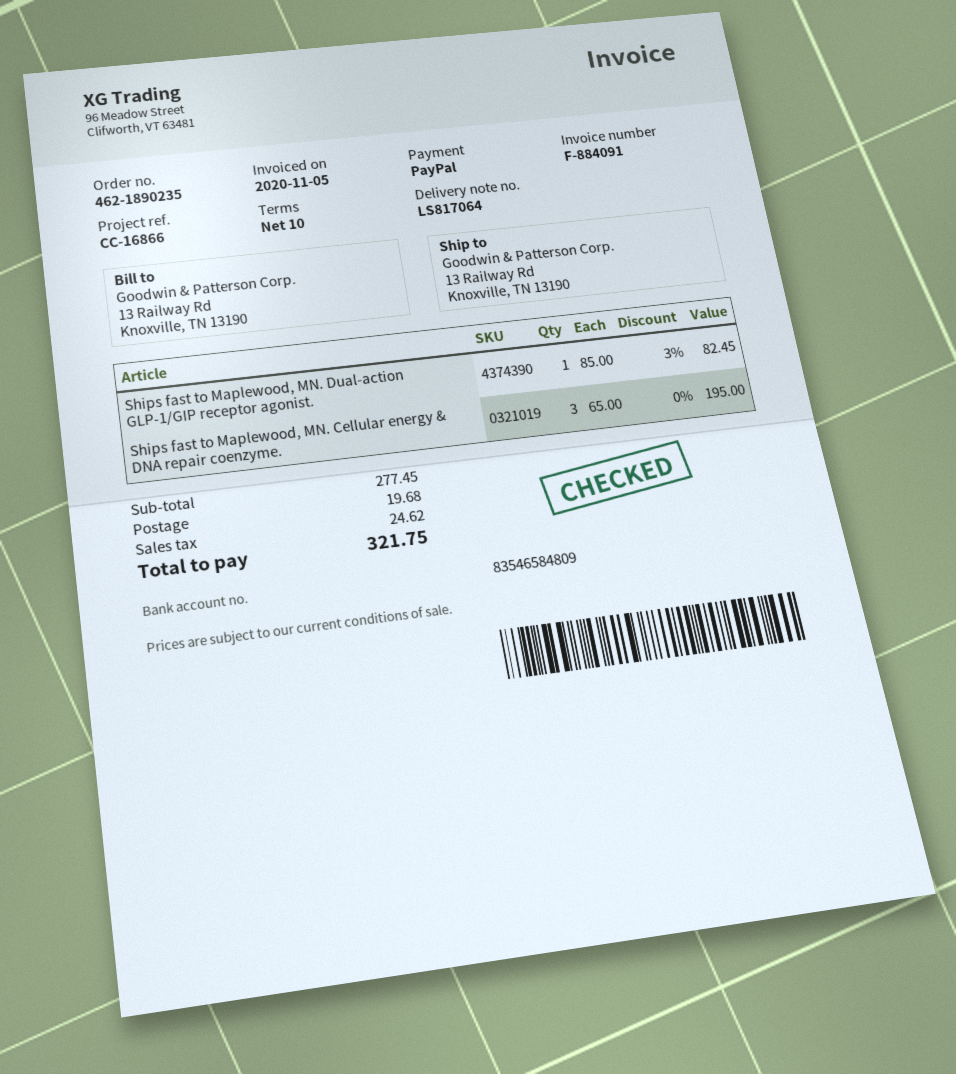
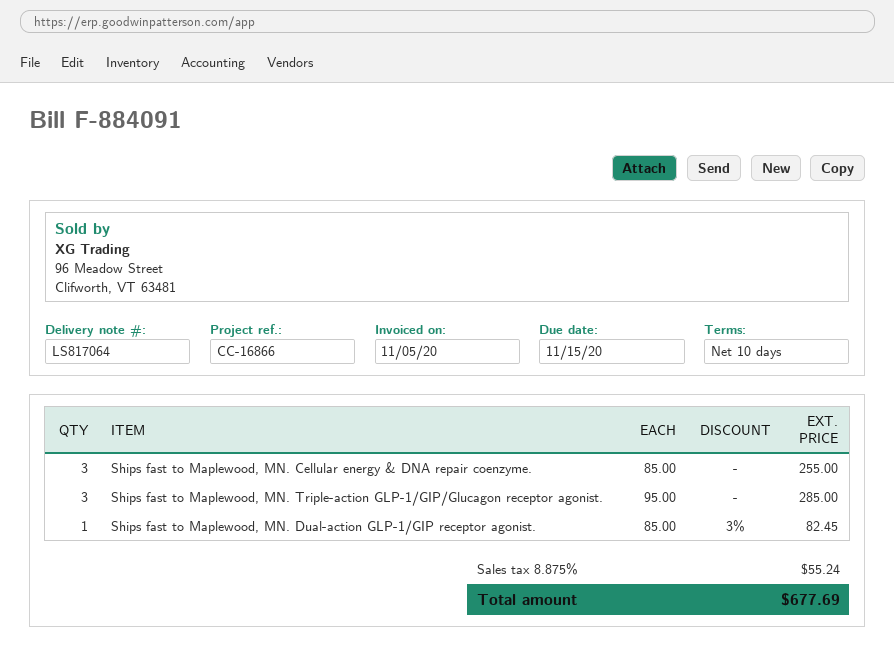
Ships fast to Maplewood, MN. Cellular energy & DNA repair coenzyme.: 3 x 65.00 = 195.00 -> 3 x 85.00 = 255.00
Ships fast to Maplewood, MN. Triple-action GLP-1/GIP/Glucagon receptor agonist.: none -> 3 x 95.00 = 285.00
shipping: 19.68 -> none
tax: 24.62 -> 55.24
total: 321.75 -> 677.69

